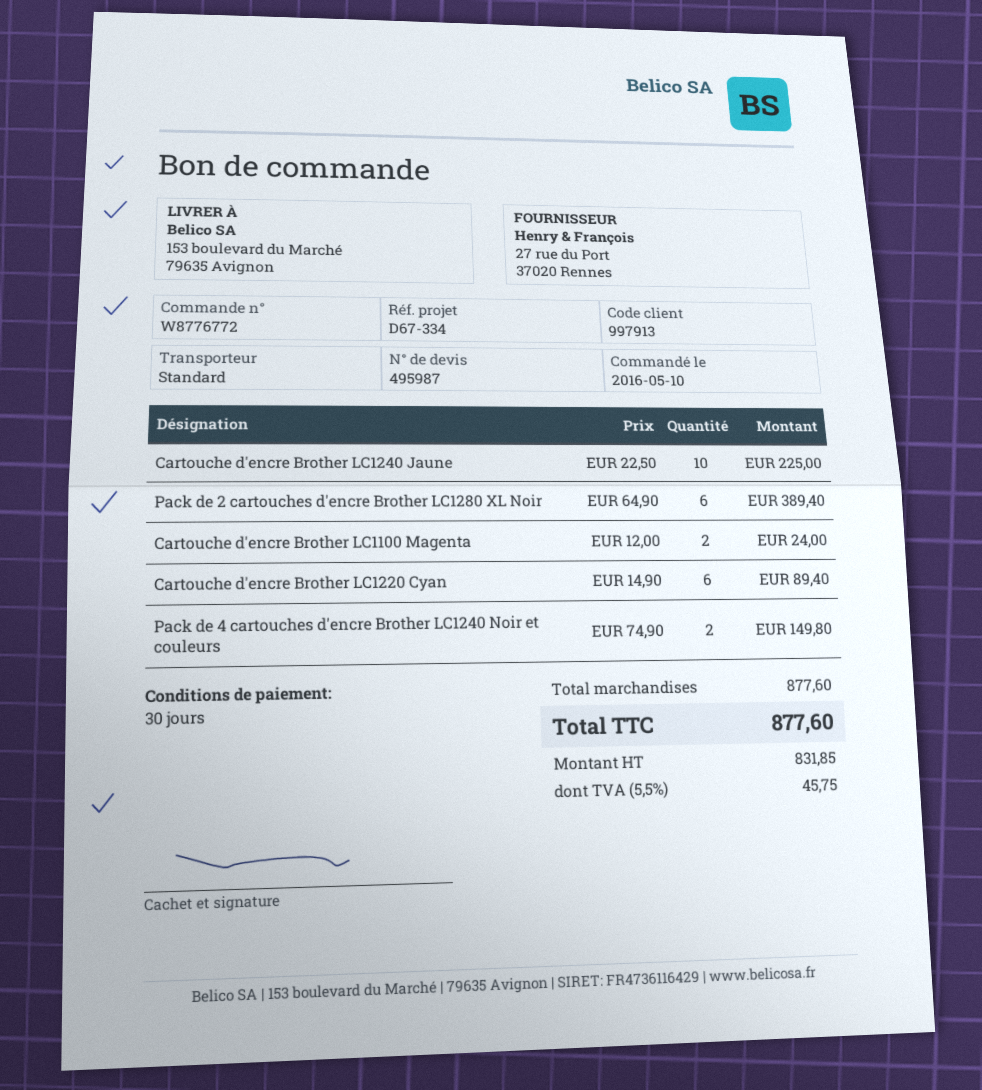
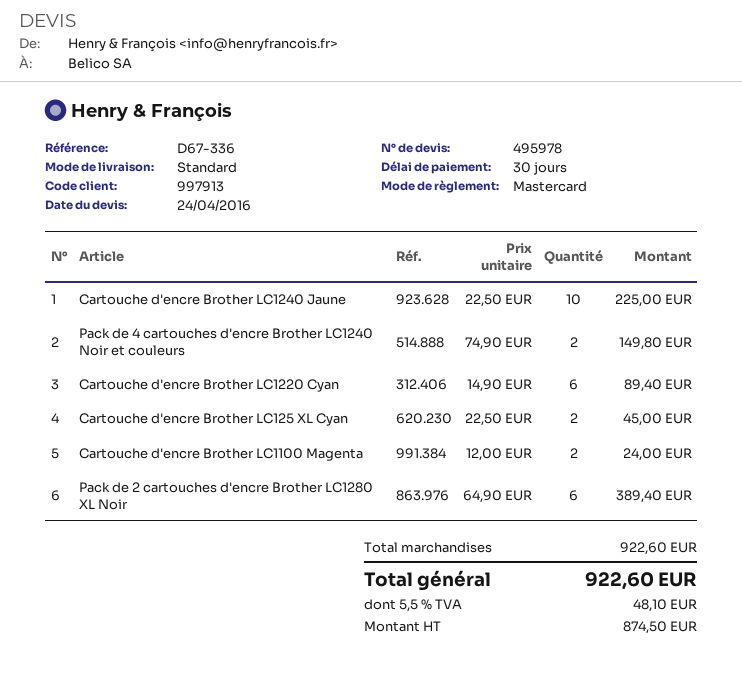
quote number: 495987 -> 495978
reference: D67-334 -> D67-336
Cartouche d'encre Brother LC125 XL Cyan: none -> 2 x 22.50 = 45.00
subtotal: 877.60 -> 922.60
net: 831.85 -> 874.50
tax: 5.5% = 45.75 -> 5.5% = 48.10
total: 877.60 -> 922.60

